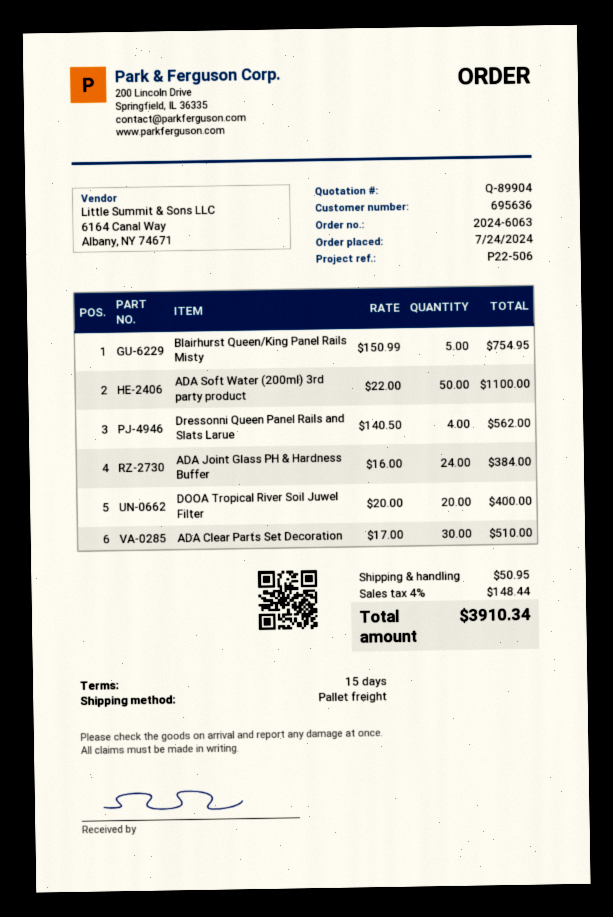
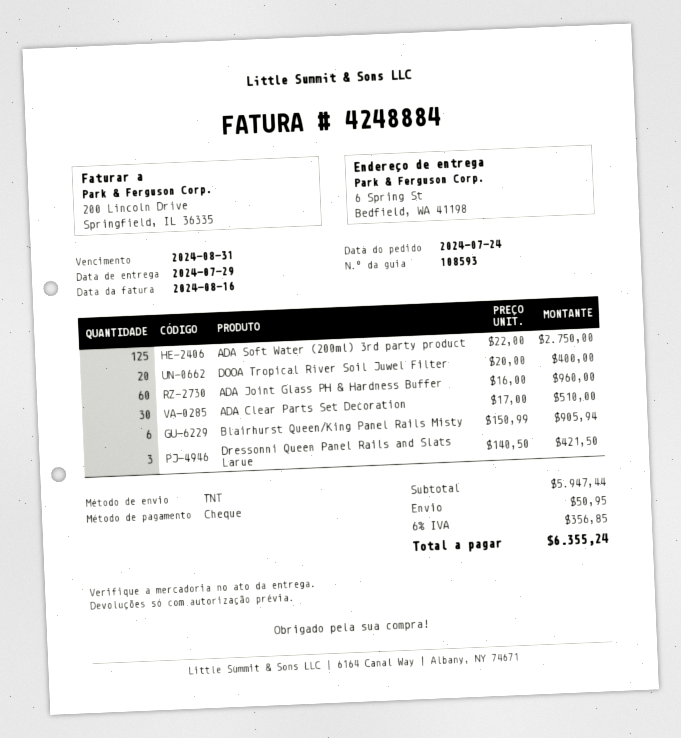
shipping method: pallet freight -> TNT
Blairhurst Queen/King Panel Rails Misty: 5 x 150.99 = 754.95 -> 6 x 150.99 = 905.94
ADA Soft Water (200ml) 3rd party product: 50 x 22.00 = 1100.00 -> 125 x 22.00 = 2750.00
Dressonni Queen Panel Rails and Slats Larue: 4 x 140.50 = 562.00 -> 3 x 140.50 = 421.50
ADA Joint Glass PH & Hardness Buffer: 24 x 16.00 = 384.00 -> 60 x 16.00 = 960.00
tax: 4% = 148.44 -> 6% = 356.85
total: 3910.34 -> 6355.24

